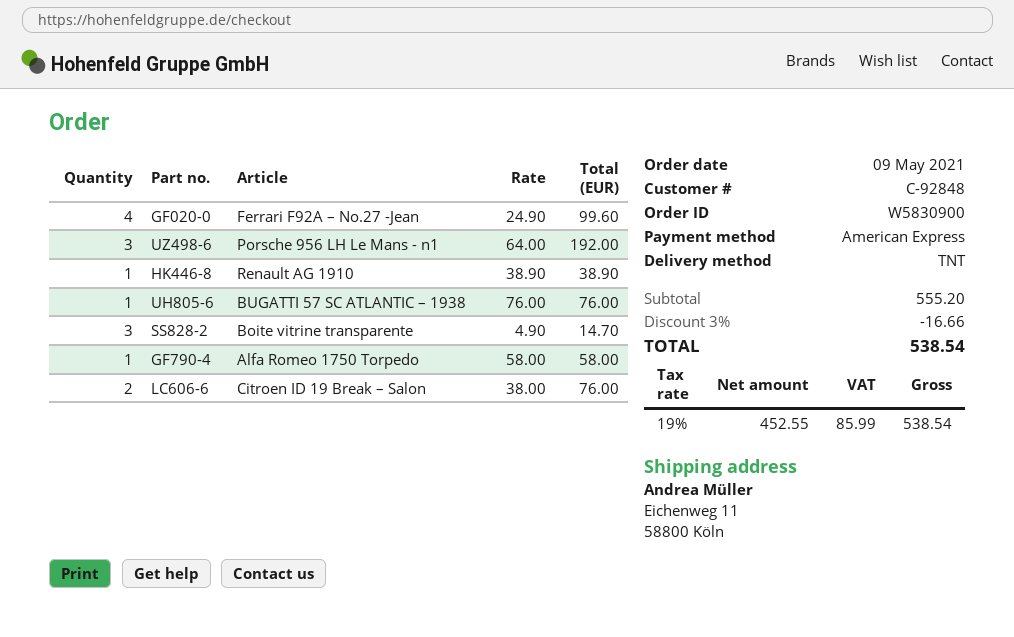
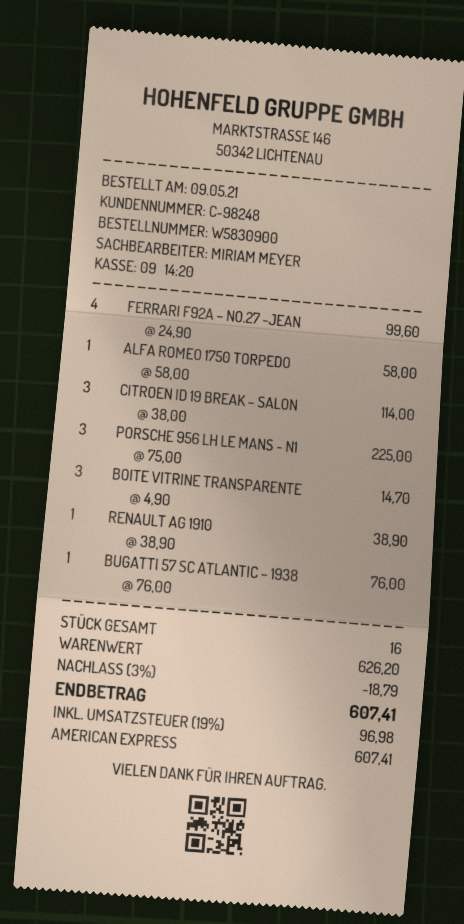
customer number: C-92848 -> C-98248
Porsche 956 LH Le Mans - n1: 3 x 64.00 = 192.00 -> 3 x 75.00 = 225.00
Citroen ID 19 Break – Salon: 2 x 38.00 = 76.00 -> 3 x 38.00 = 114.00
subtotal: 555.20 -> 626.20
discount: 3% = 16.66 -> 3% = 18.79
tax: 19% = 85.99 -> 19% = 96.98
total: 538.54 -> 607.41

